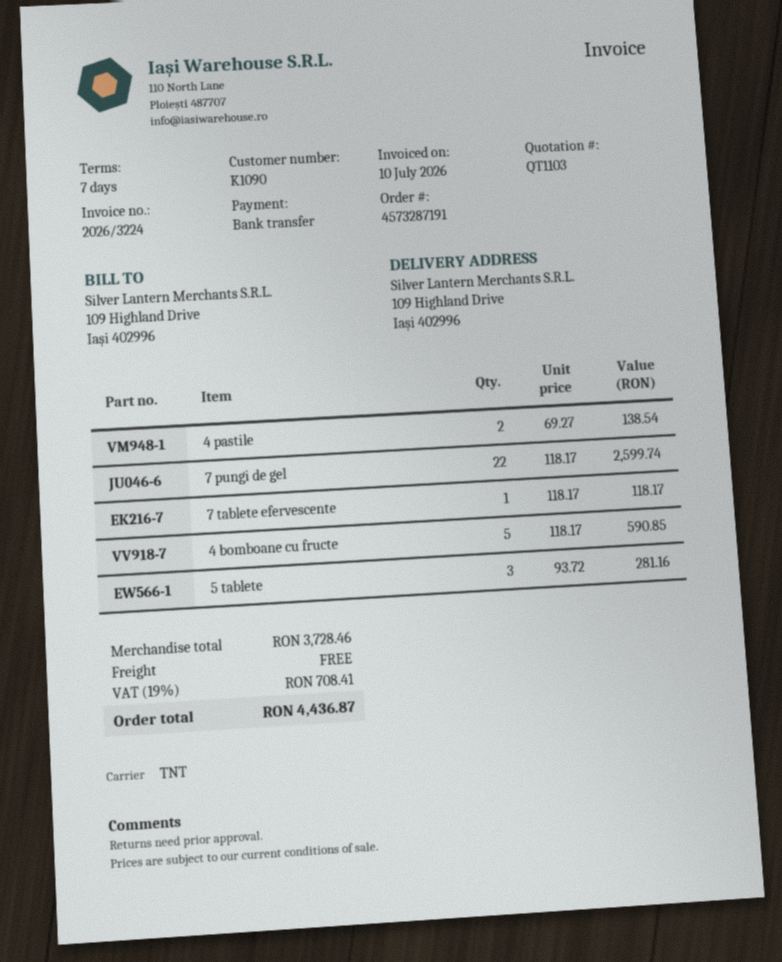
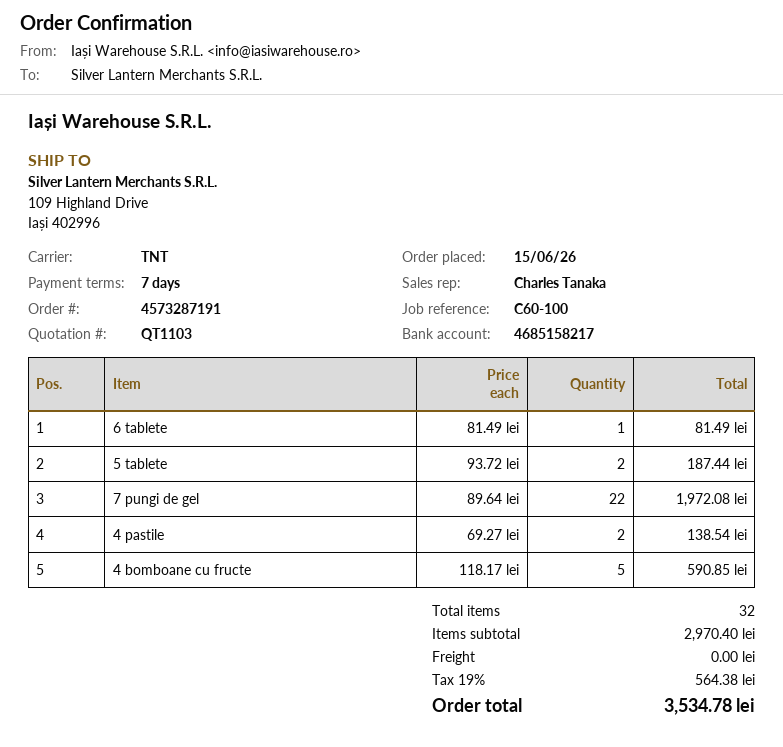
7 pungi de gel: 22 x 118.17 = 2599.74 -> 22 x 89.64 = 1972.08
7 tablete efervescente: 1 x 118.17 = 118.17 -> none
5 tablete: 3 x 93.72 = 281.16 -> 2 x 93.72 = 187.44
6 tablete: none -> 1 x 81.49 = 81.49
subtotal: 3728.46 -> 2970.40
tax: 19% = 708.41 -> 19% = 564.38
total: 4436.87 -> 3534.78

